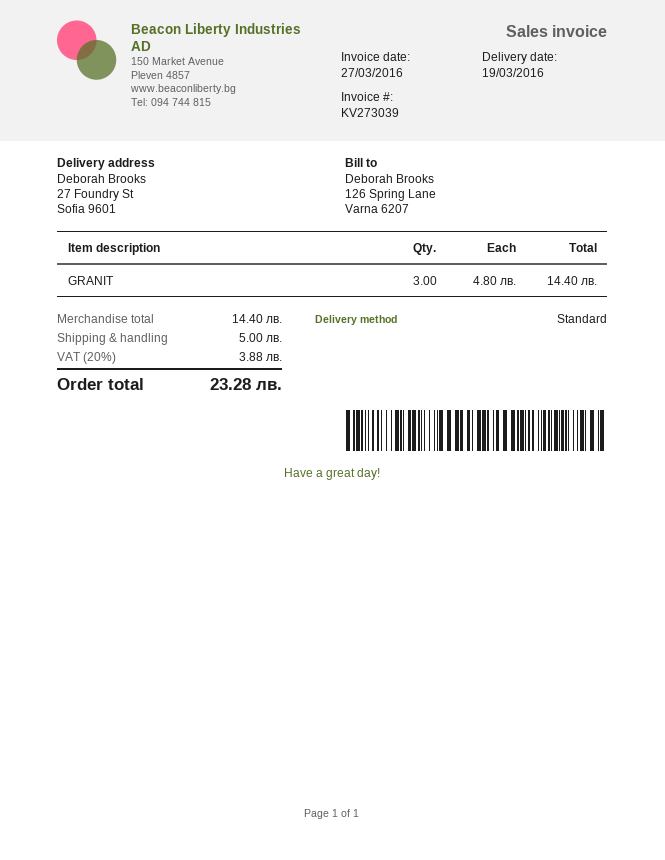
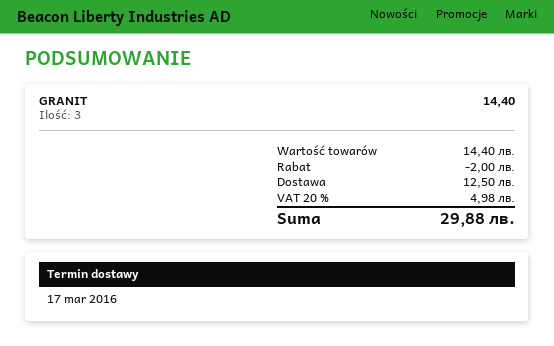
delivery date: 2016-03-19 -> 2016-03-17
discount: none -> 2.00
shipping: 5.00 -> 12.50
tax: 20% = 3.88 -> 20% = 4.98
total: 23.28 -> 29.88

